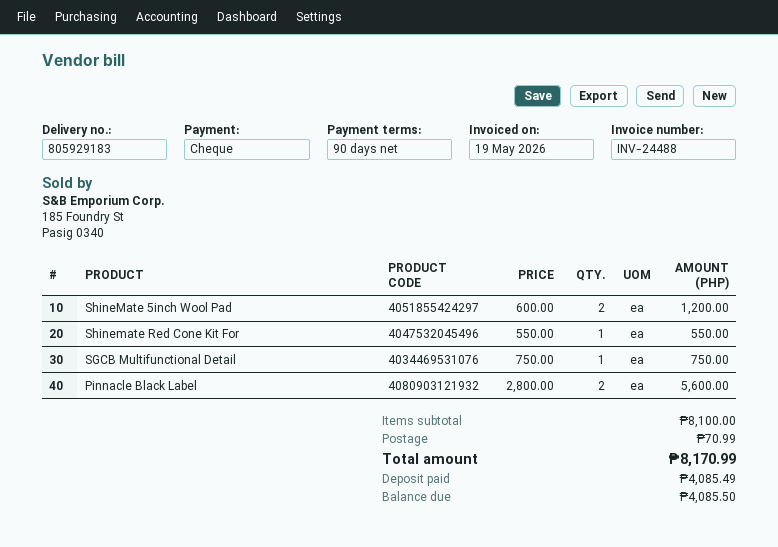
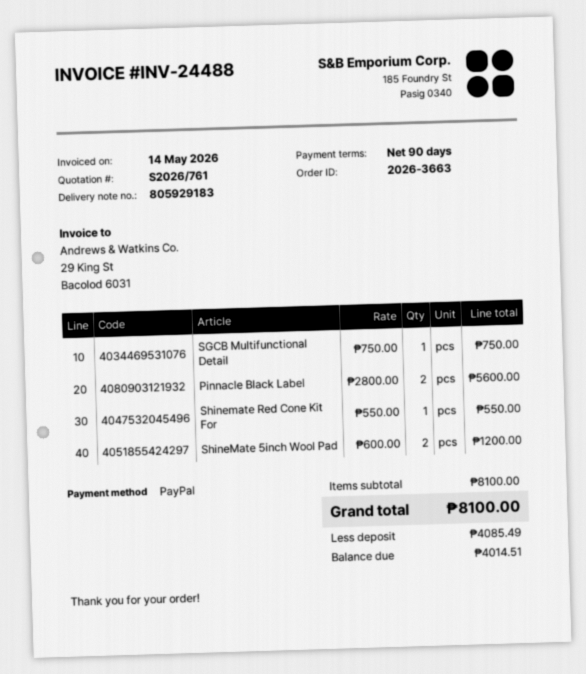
invoice date: 2026-05-19 -> 2026-05-14
payment method: cheque -> PayPal
shipping: 70.99 -> none
total: 8170.99 -> 8100.00
balance: 4085.50 -> 4014.51

